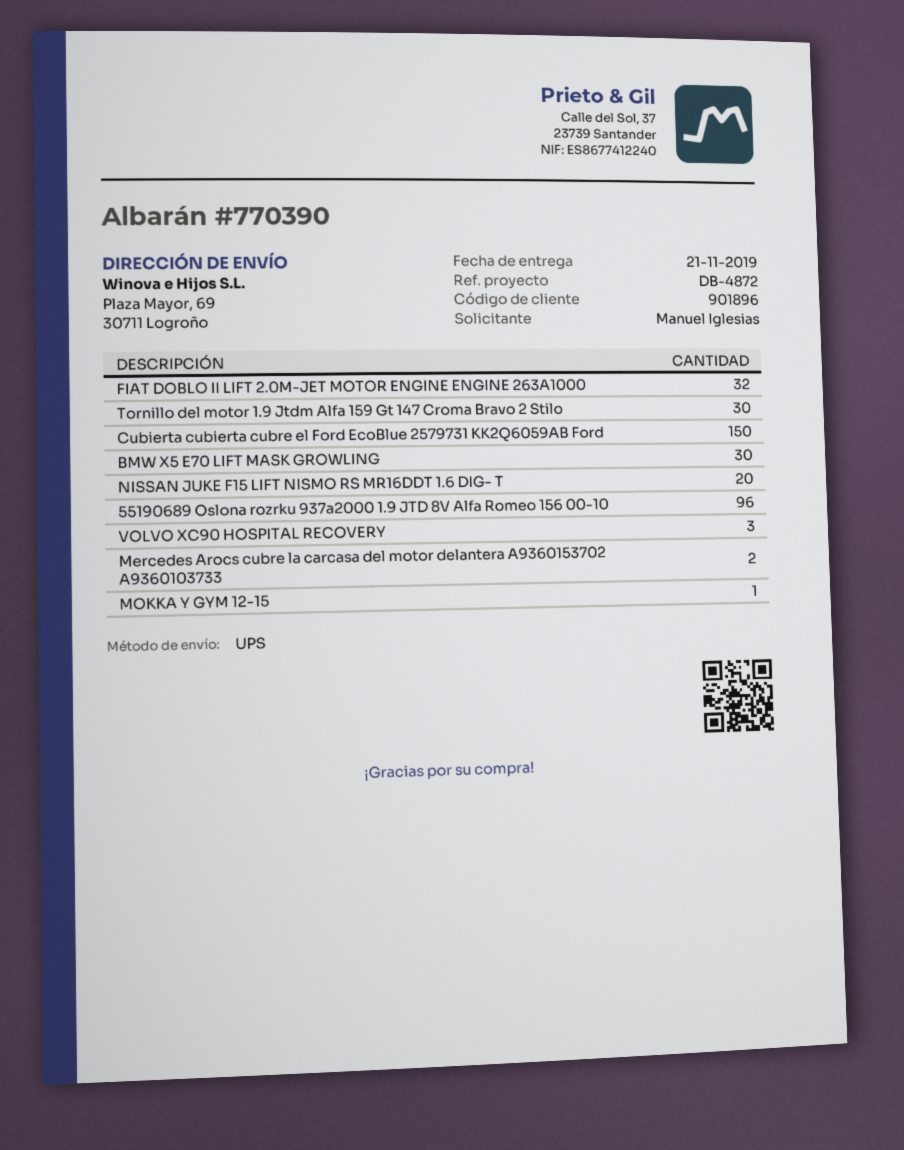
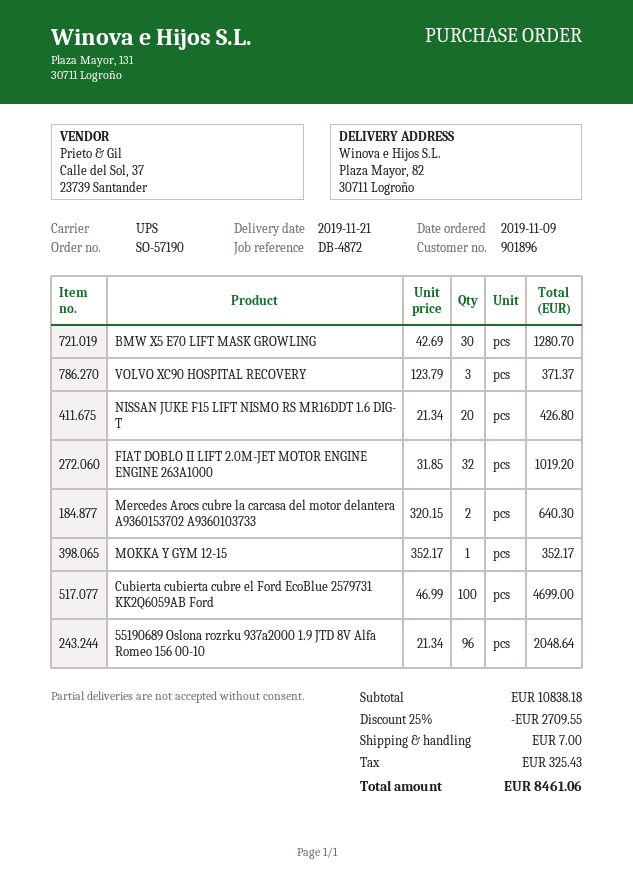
ship to: Plaza Mayor, 69, 30711 Logroño -> Plaza Mayor, 82, 30711 Logroño
Tornillo del motor 1.9 Jtdm Alfa 159 Gt 147 Croma Bravo 2 Stilo: 30 -> none
Cubierta cubierta cubre el Ford EcoBlue 2579731 KK2Q6059AB Ford: 150 -> 100

